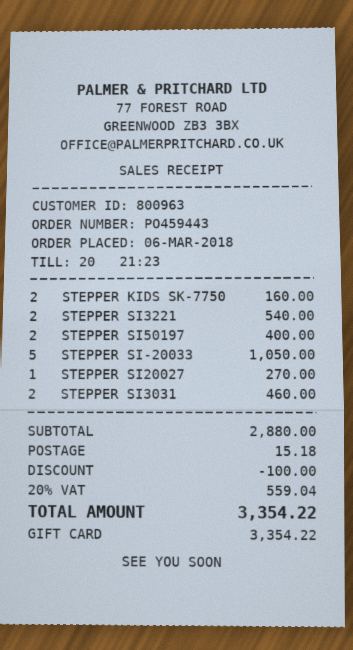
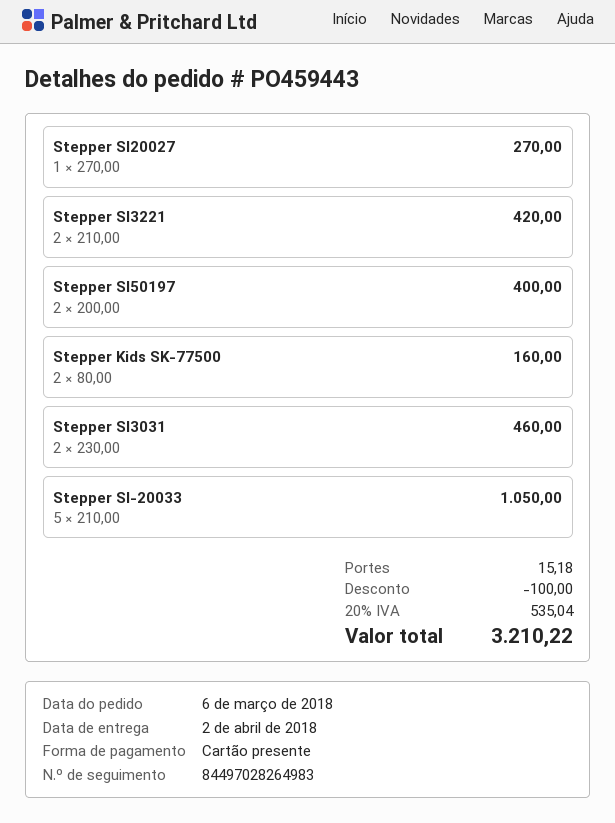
STEPPER SI3221: 2 for 540.00 -> 2 for 420.00
tax: 20% = 559.04 -> 20% = 535.04
total: 3354.22 -> 3210.22

